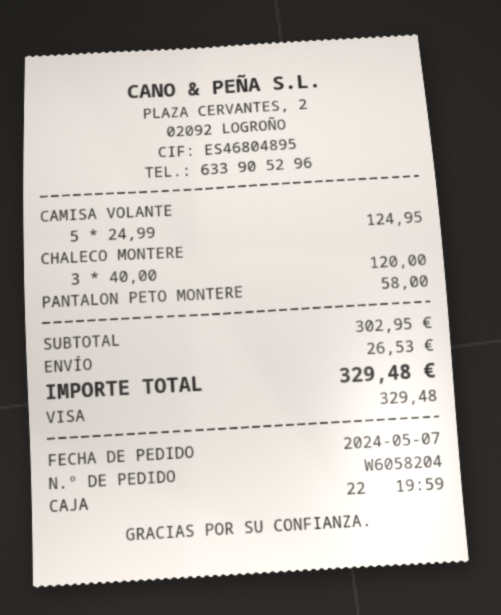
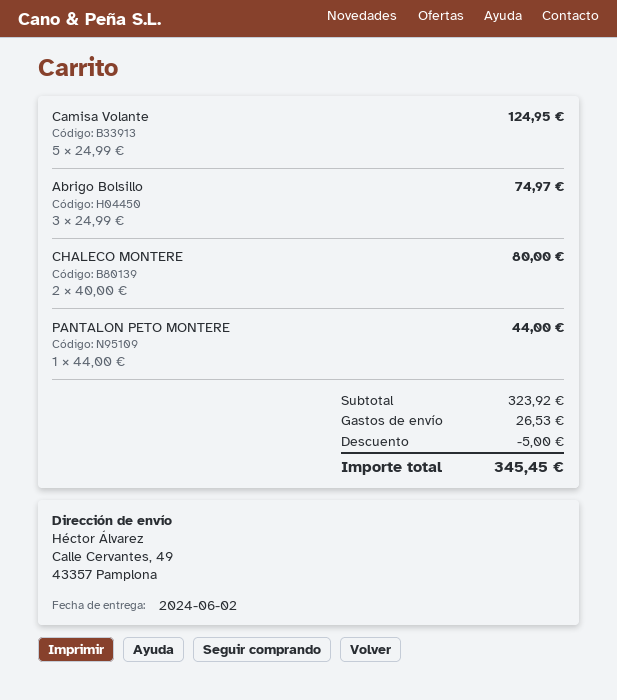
CHALECO MONTERE: 3 x 40.00 = 120.00 -> 2 x 40.00 = 80.00
PANTALON PETO MONTERE: 1 x 58.00 = 58.00 -> 1 x 44.00 = 44.00
Abrigo Bolsillo: none -> 3 x 24.99 = 74.97
subtotal: 302.95 -> 323.92
discount: none -> 5.00
total: 329.48 -> 345.45

